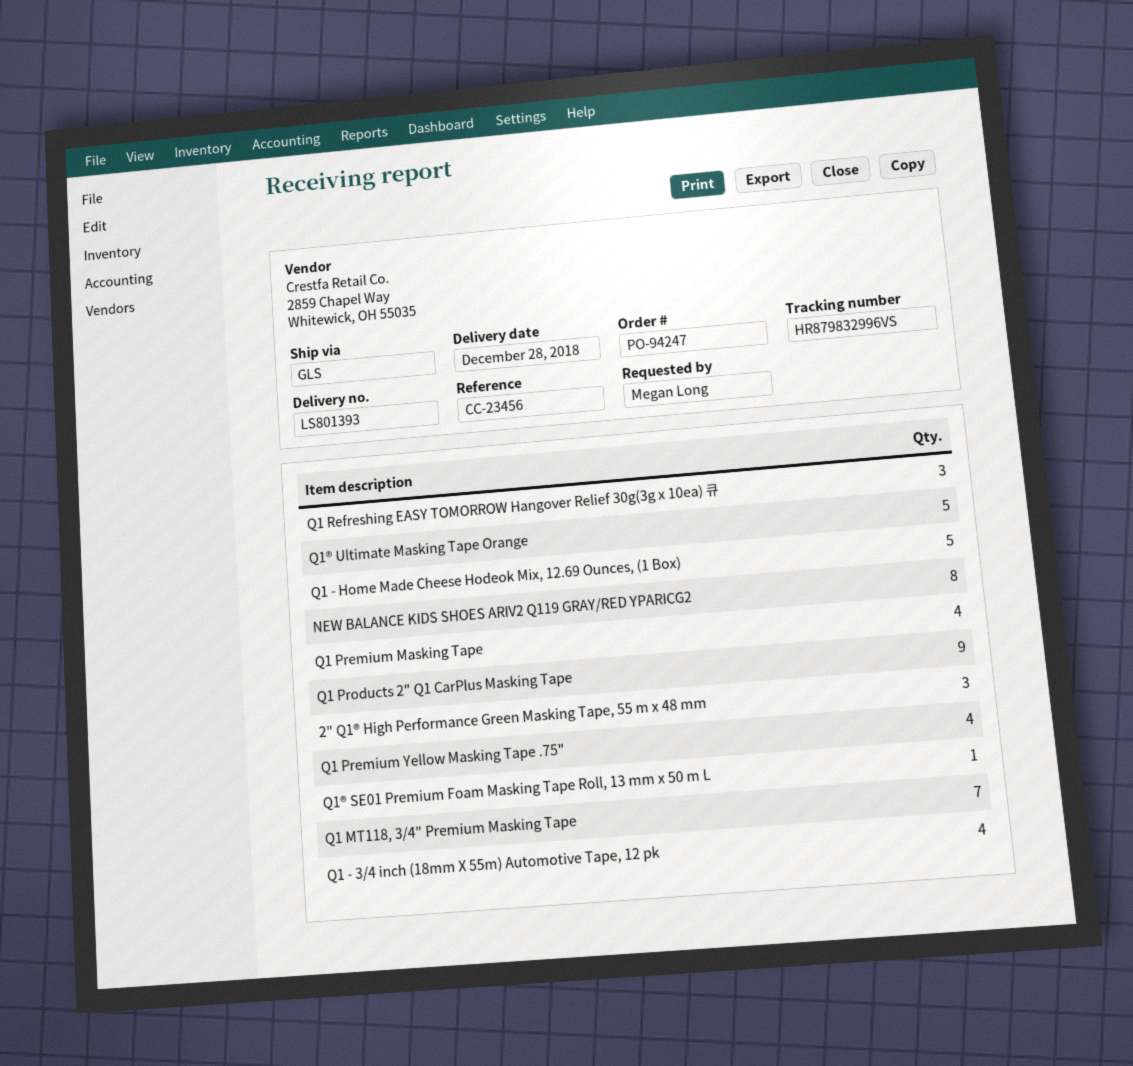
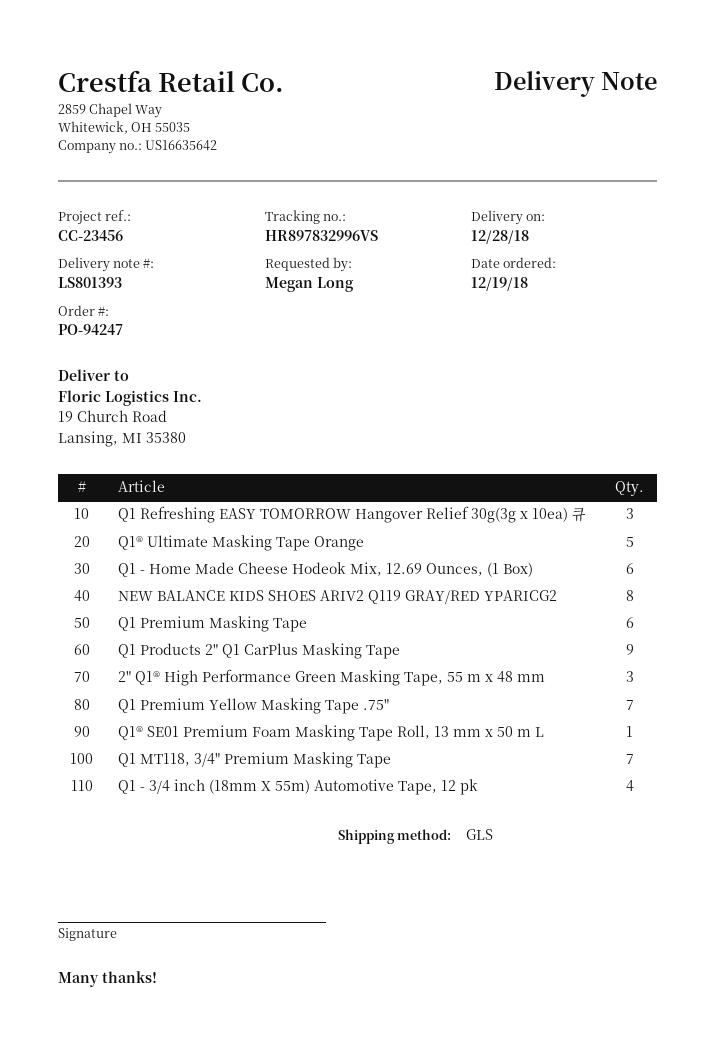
tracking number: HR879832996VS -> HR897832996VS
Q1 - Home Made Cheese Hodeok Mix, 12.69 Ounces, (1 Box): 5 -> 6
Q1 Premium Masking Tape: 4 -> 6
Q1 Premium Yellow Masking Tape .75": 4 -> 7

